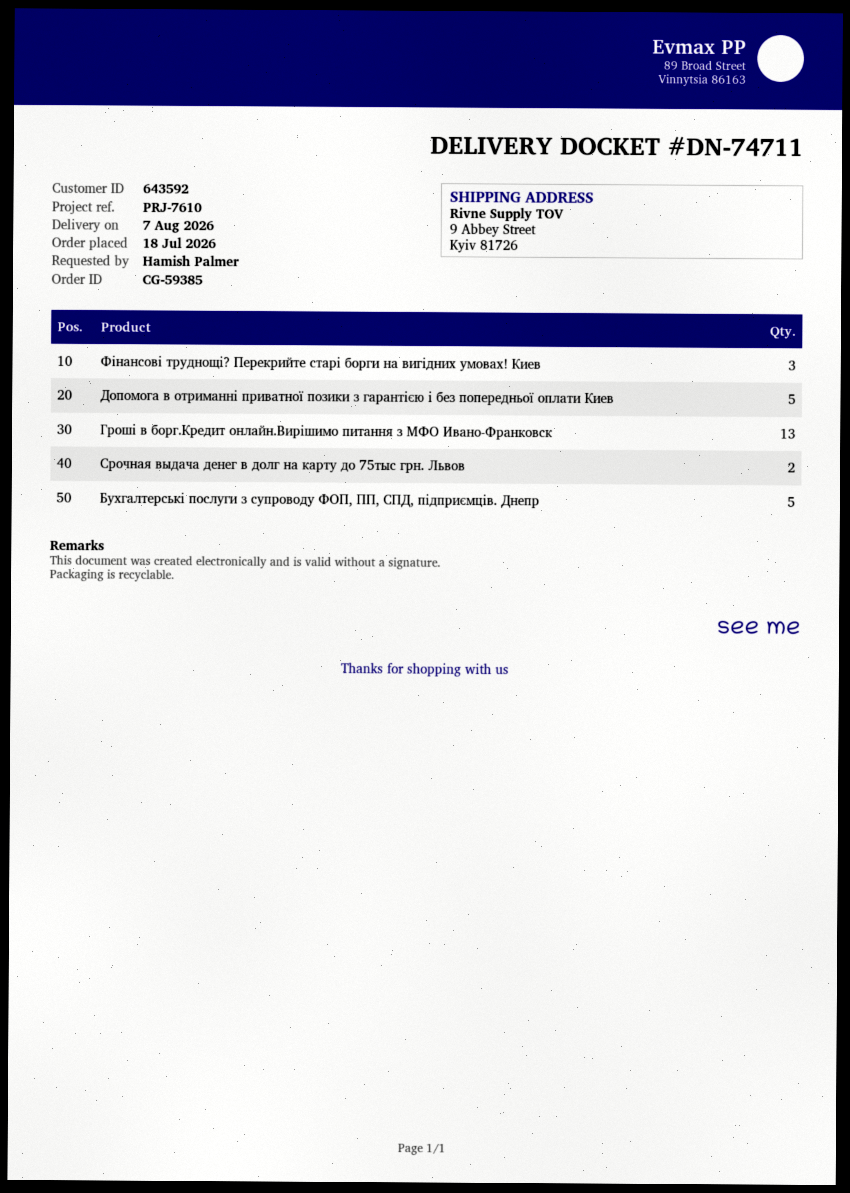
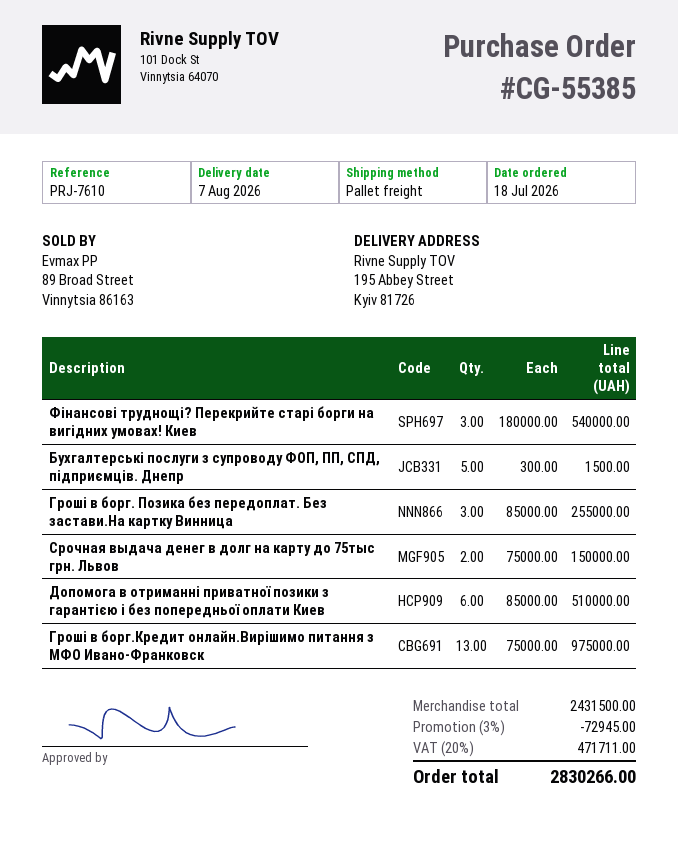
order number: CG-59385 -> CG-55385
ship to: 9 Abbey Street, Kyiv 81726 -> 195 Abbey Street, Kyiv 81726
Допомога в отриманні приватної позики з гарантією і без попередньої оплати Киев: 5 -> 6
Гроші в борг. Позика без передоплат. Без застави.На картку Винница: none -> 3

